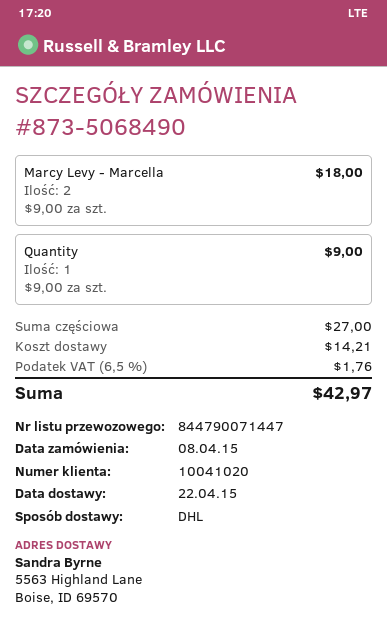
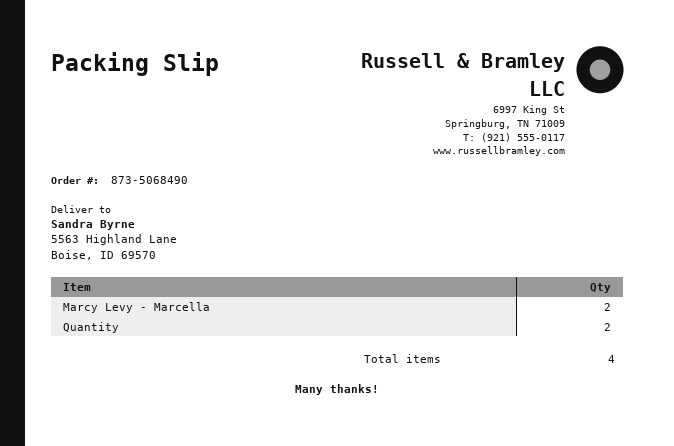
Quantity: 1 -> 2

